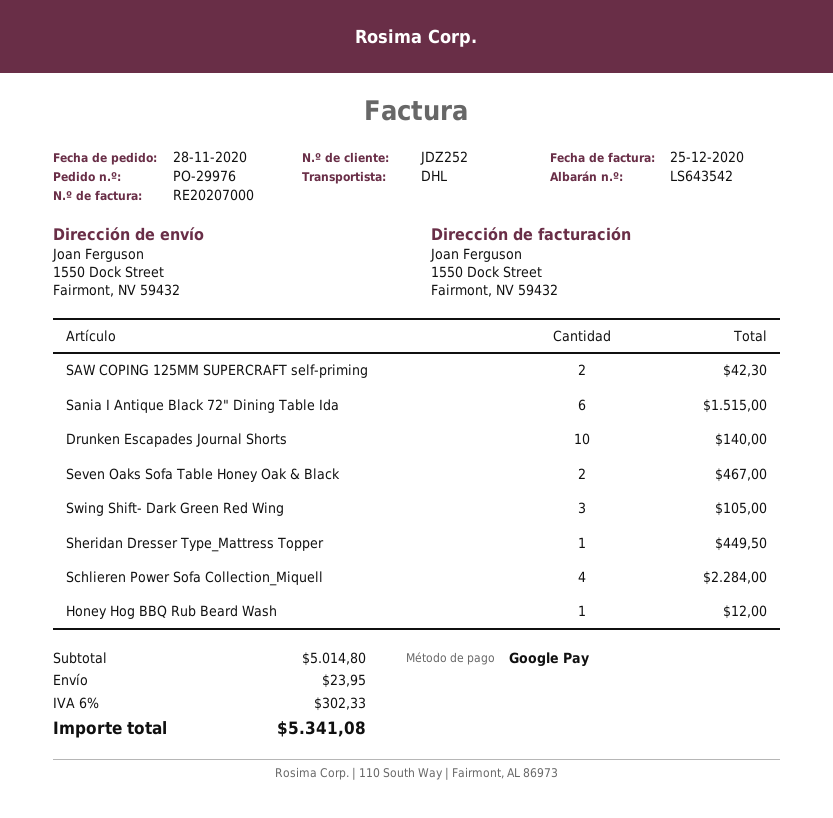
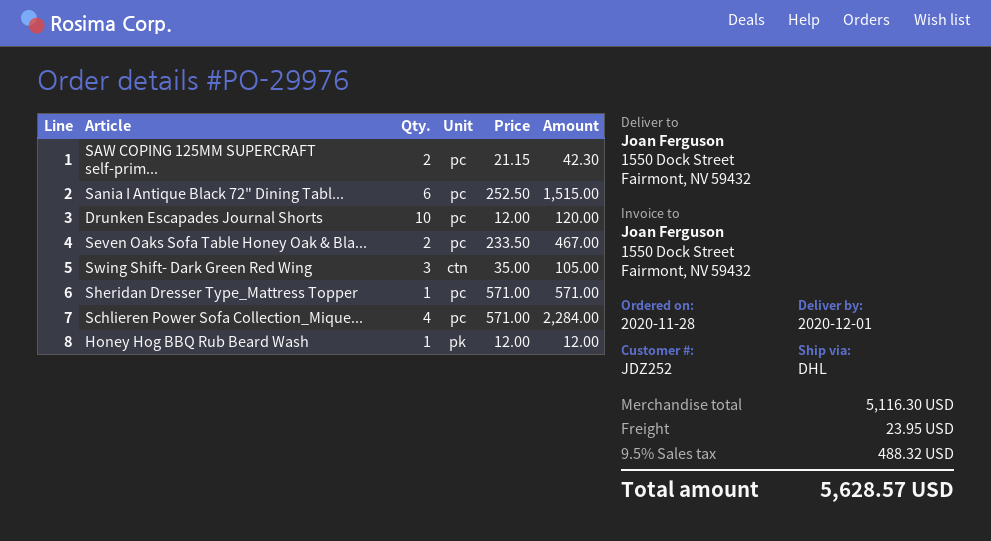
Drunken Escapades Journal Shorts: 10 for 140.00 -> 10 for 120.00
Sheridan Dresser Type_Mattress Topper: 1 for 449.50 -> 1 for 571.00
subtotal: 5014.80 -> 5116.30
tax: 6% = 302.33 -> 9.5% = 488.32
total: 5341.08 -> 5628.57

